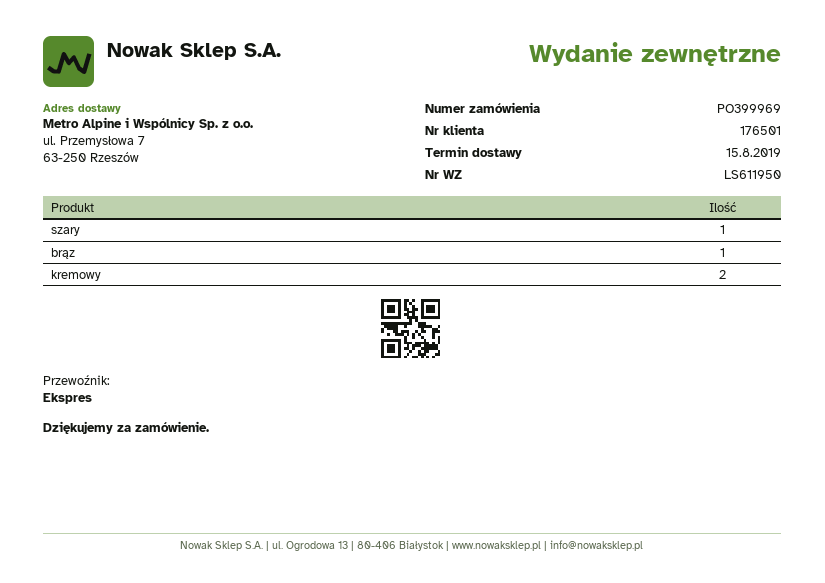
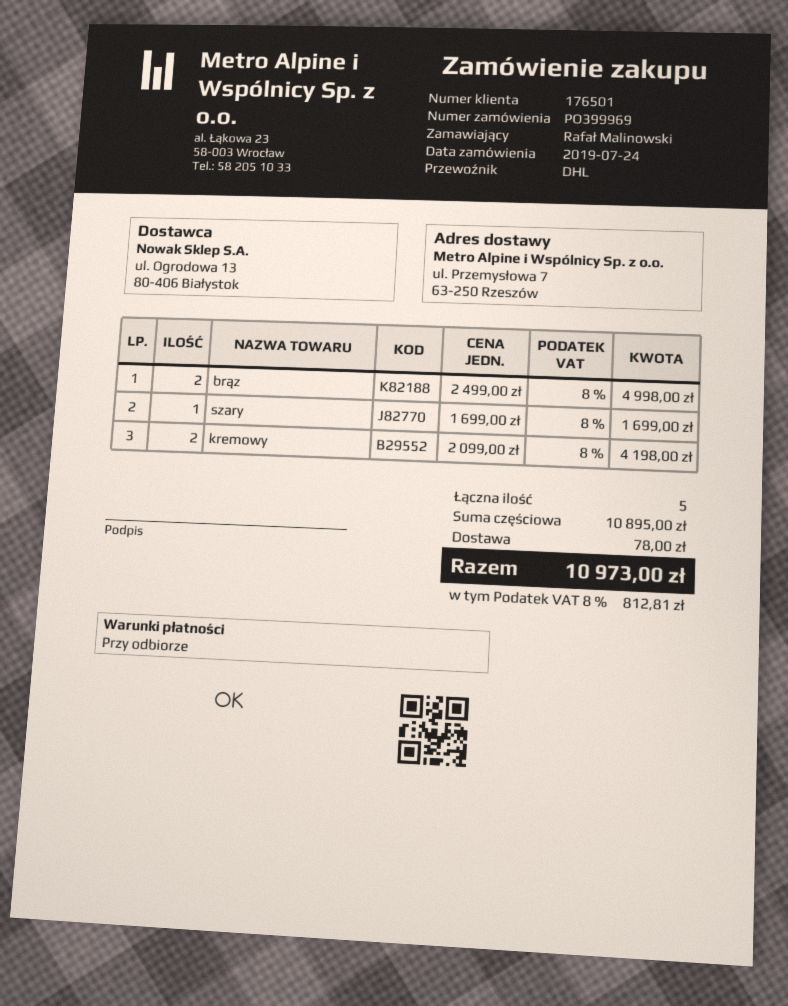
shipping method: express -> DHL
brąz: 1 -> 2

